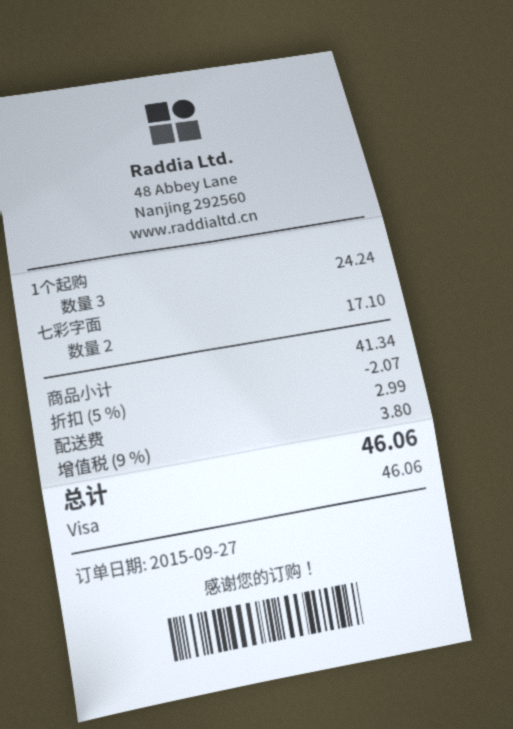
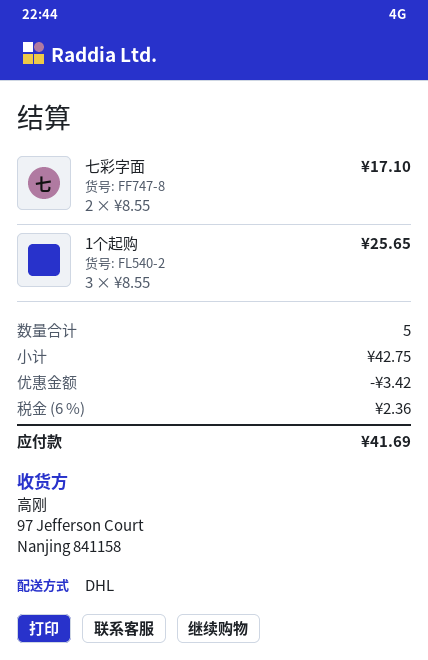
1个起购: 3 for 24.24 -> 3 for 25.65
subtotal: 41.34 -> 42.75
discount: 2.07 -> 3.42
shipping: 2.99 -> none
tax: 9% = 3.80 -> 6% = 2.36
total: 46.06 -> 41.69

